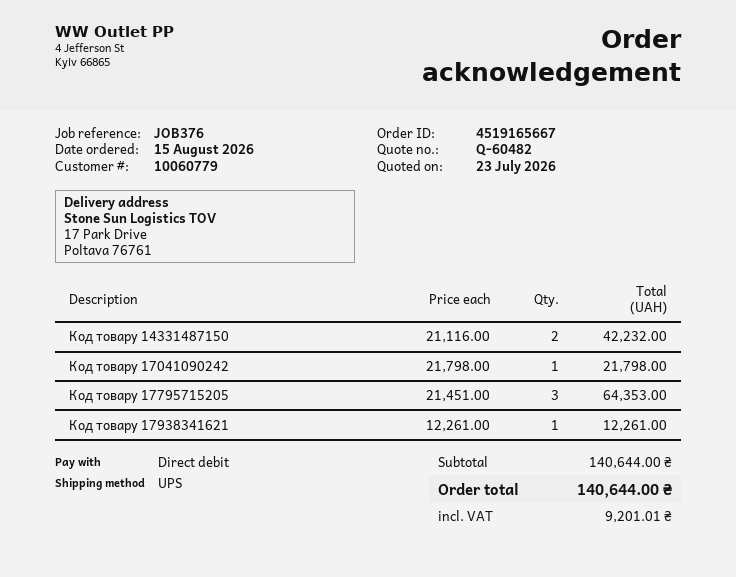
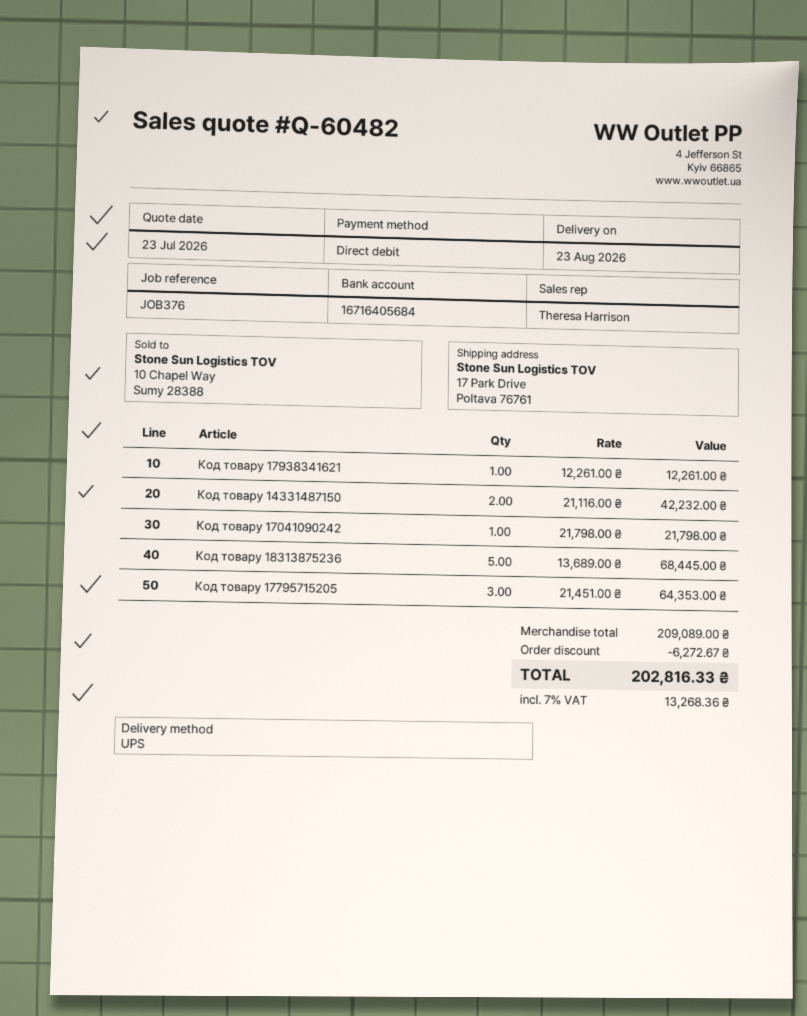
Код товару 18313875236: none -> 5 x 13689.00 = 68445.00
subtotal: 140644.00 -> 209089.00
discount: none -> 6272.67
tax: 9201.01 -> 13268.36
total: 140644.00 -> 202816.33

